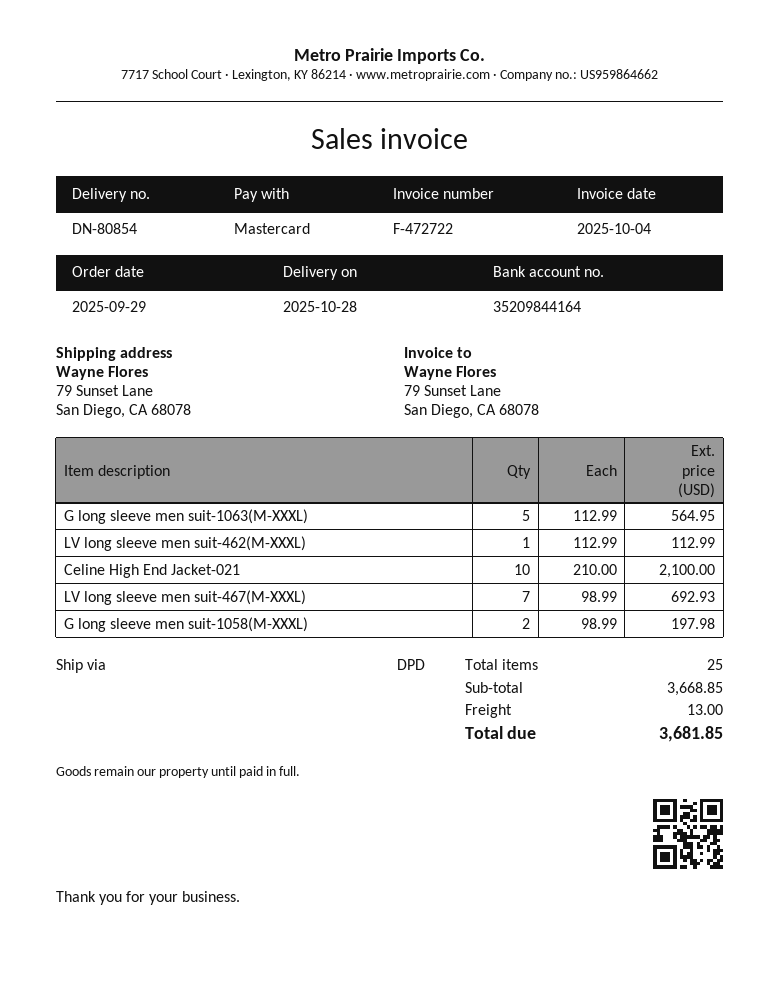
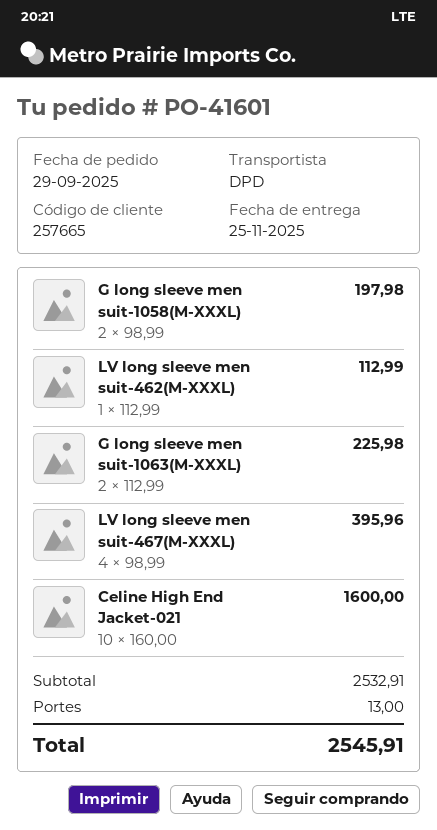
delivery date: 2025-10-28 -> 2025-11-25
G long sleeve men suit-1063(M-XXXL): 5 x 112.99 = 564.95 -> 2 x 112.99 = 225.98
Celine High End Jacket-021: 10 x 210.00 = 2100.00 -> 10 x 160.00 = 1600.00
LV long sleeve men suit-467(M-XXXL): 7 x 98.99 = 692.93 -> 4 x 98.99 = 395.96
subtotal: 3668.85 -> 2532.91
total: 3681.85 -> 2545.91

